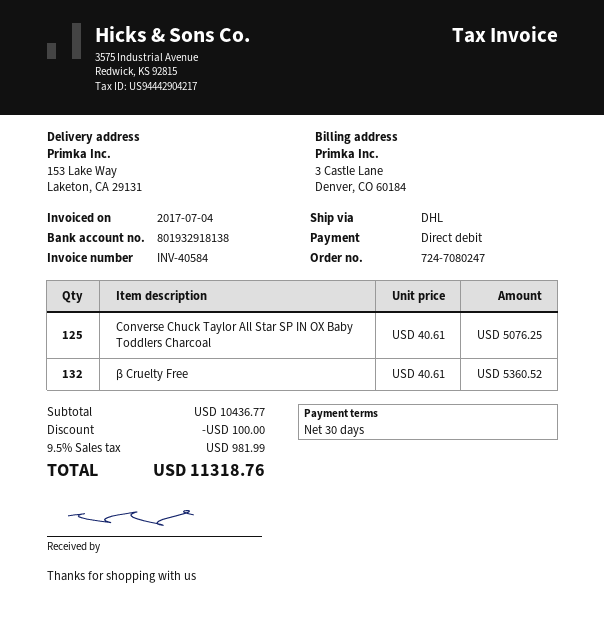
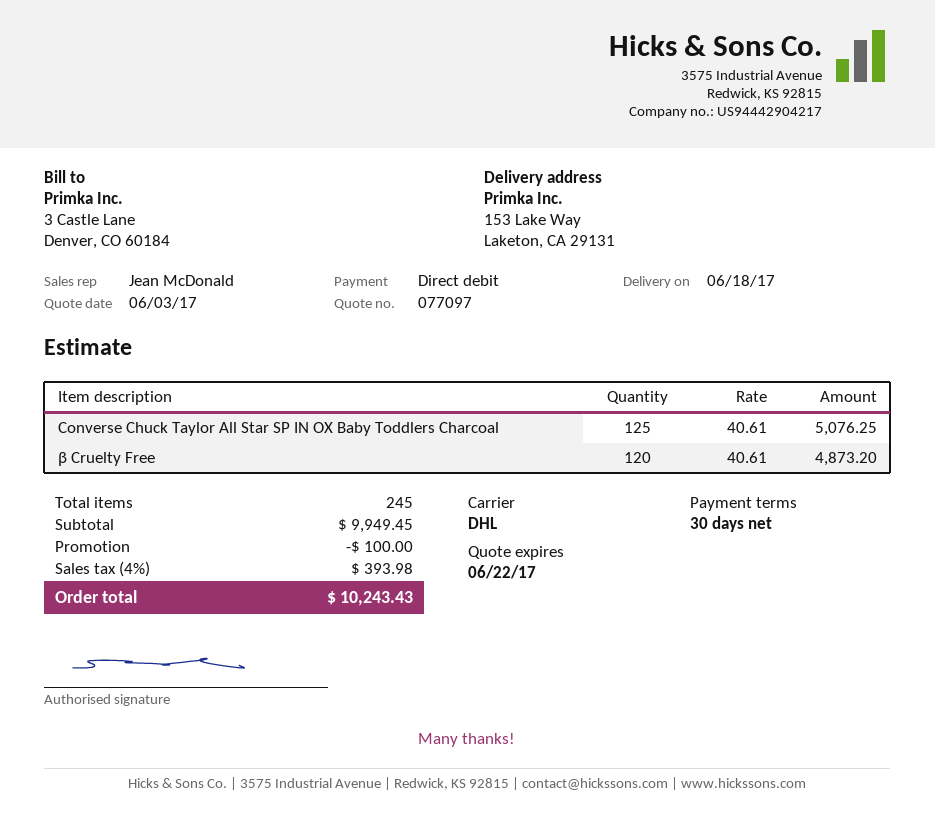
β Cruelty Free: 132 x 40.61 = 5360.52 -> 120 x 40.61 = 4873.20
subtotal: 10436.77 -> 9949.45
tax: 9.5% = 981.99 -> 4% = 393.98
total: 11318.76 -> 10243.43

